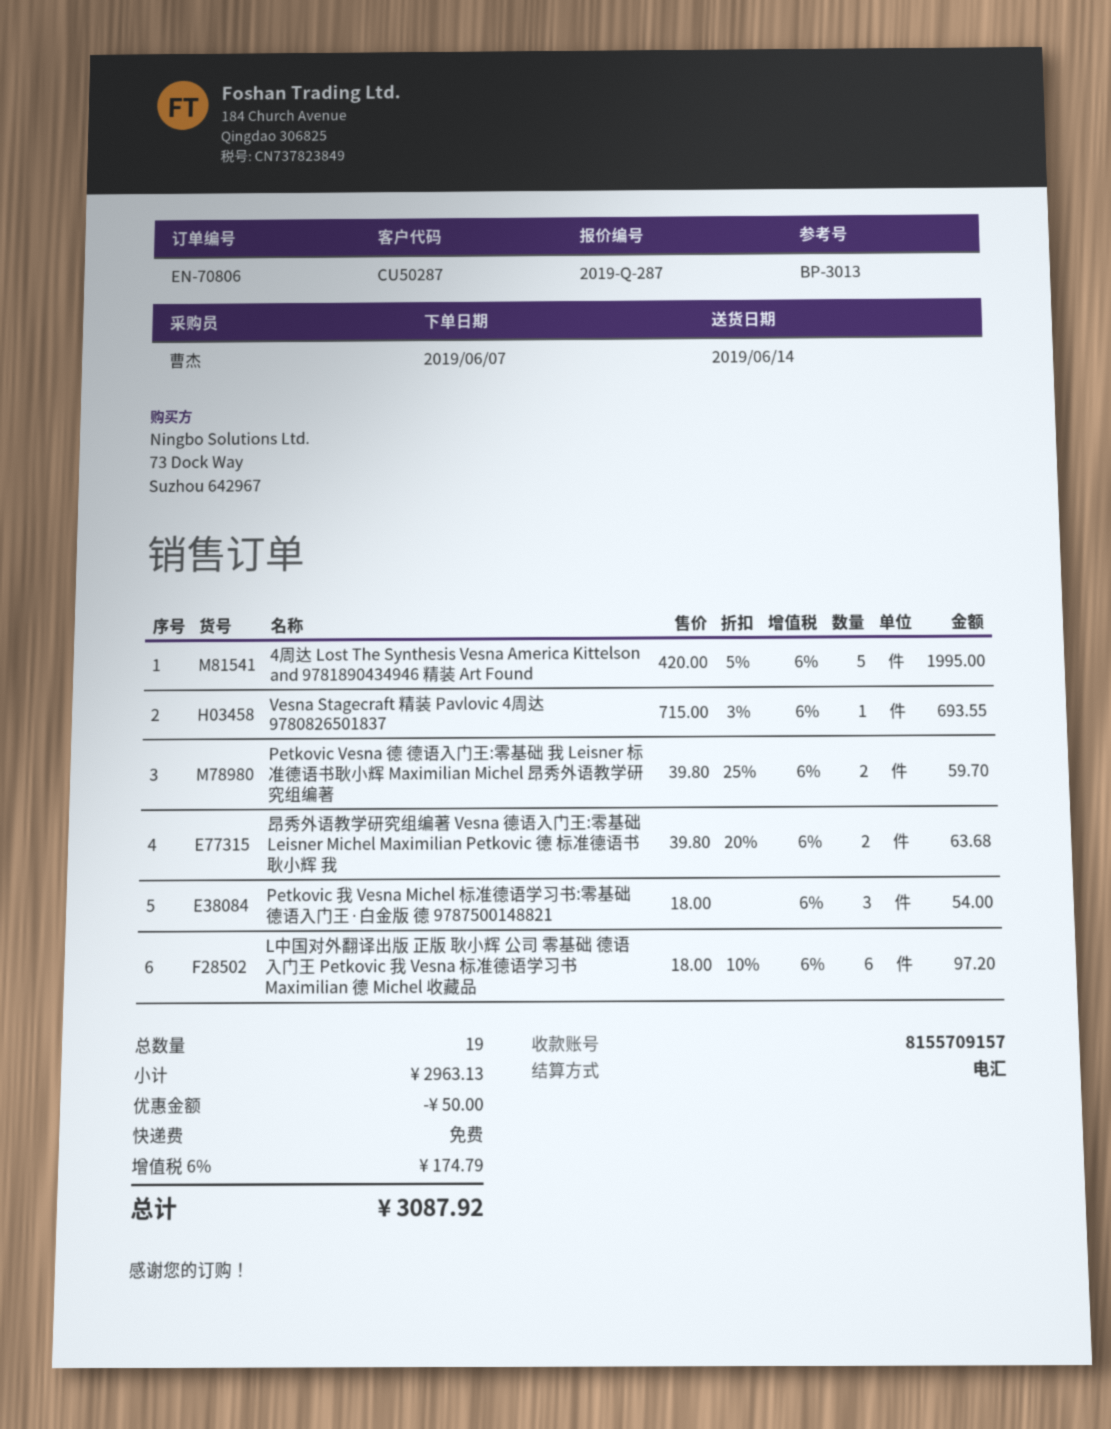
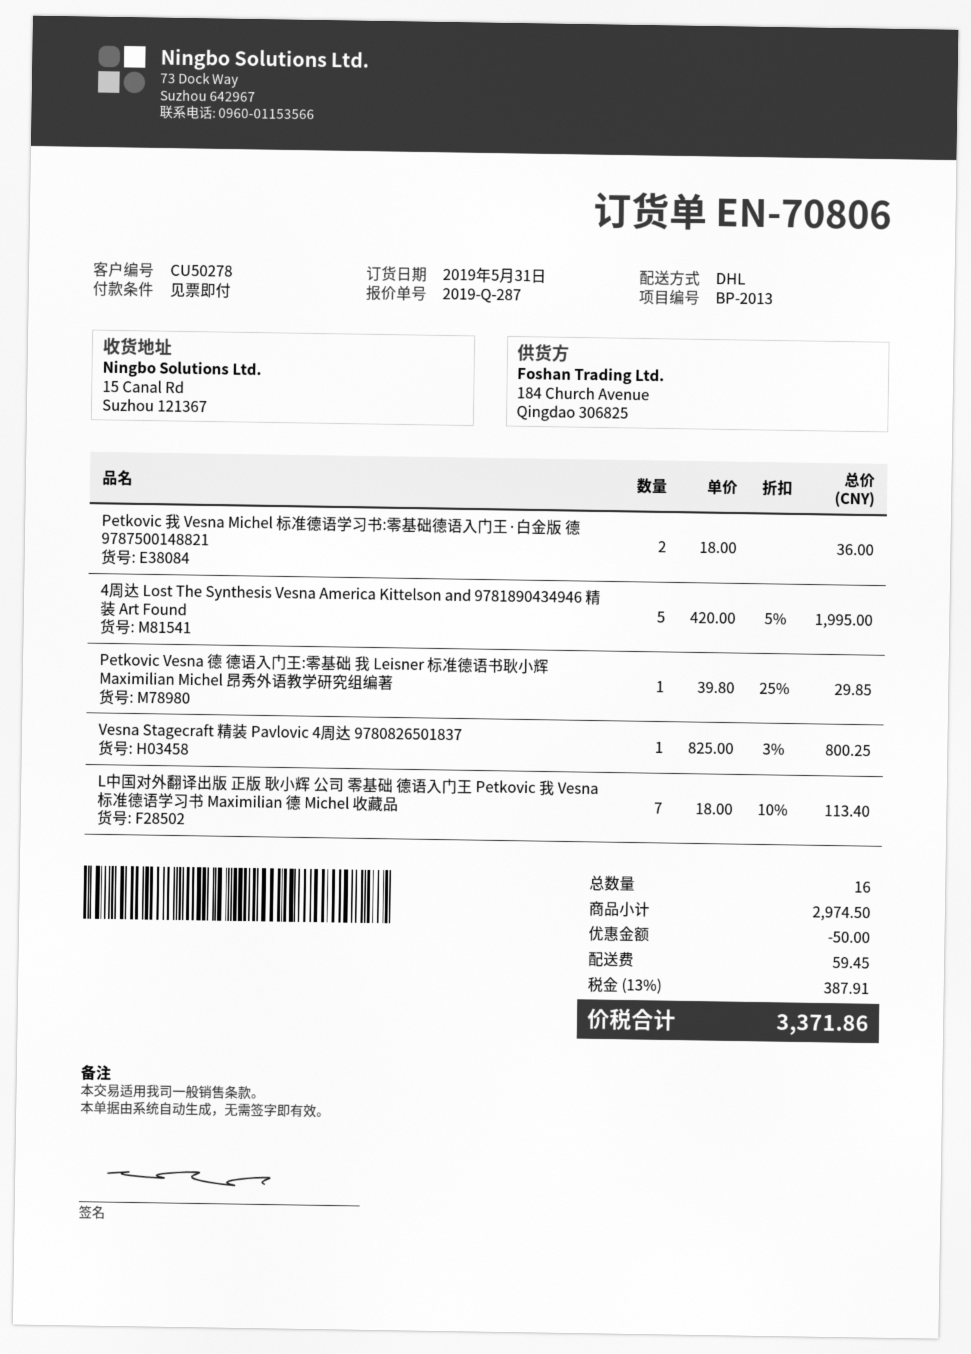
order date: 2019-06-07 -> 2019-05-31
customer number: CU50287 -> CU50278
reference: BP-3013 -> BP-2013
Vesna Stagecraft 精装 Pavlovic 4周达 9780826501837: 1 x 715.00 - 3% = 693.55 -> 1 x 825.00 - 3% = 800.25
Petkovic Vesna 德 德语入门王:零基础 我 Leisner 标准德语书耿小辉 Maximilian Michel 昂秀外语教学研究组编著: 2 x 39.80 - 25% = 59.70 -> 1 x 39.80 - 25% = 29.85
昂秀外语教学研究组编著 Vesna 德语入门王:零基础 Leisner Michel Maximilian Petkovic 德 标准德语书耿小辉 我: 2 x 39.80 - 20% = 63.68 -> none
Petkovic 我 Vesna Michel 标准德语学习书:零基础德语入门王·白金版 德 9787500148821: 3 x 18.00 = 54.00 -> 2 x 18.00 = 36.00
L中国对外翻译出版 正版 耿小辉 公司 零基础 德语入门王 Petkovic 我 Vesna 标准德语学习书 Maximilian 德 Michel 收藏品: 6 x 18.00 - 10% = 97.20 -> 7 x 18.00 - 10% = 113.40
total quantity: 19 -> 16
subtotal: 2963.13 -> 2974.50
shipping: 0.00 -> 59.45
tax: 6% = 174.79 -> 13% = 387.91
total: 3087.92 -> 3371.86

